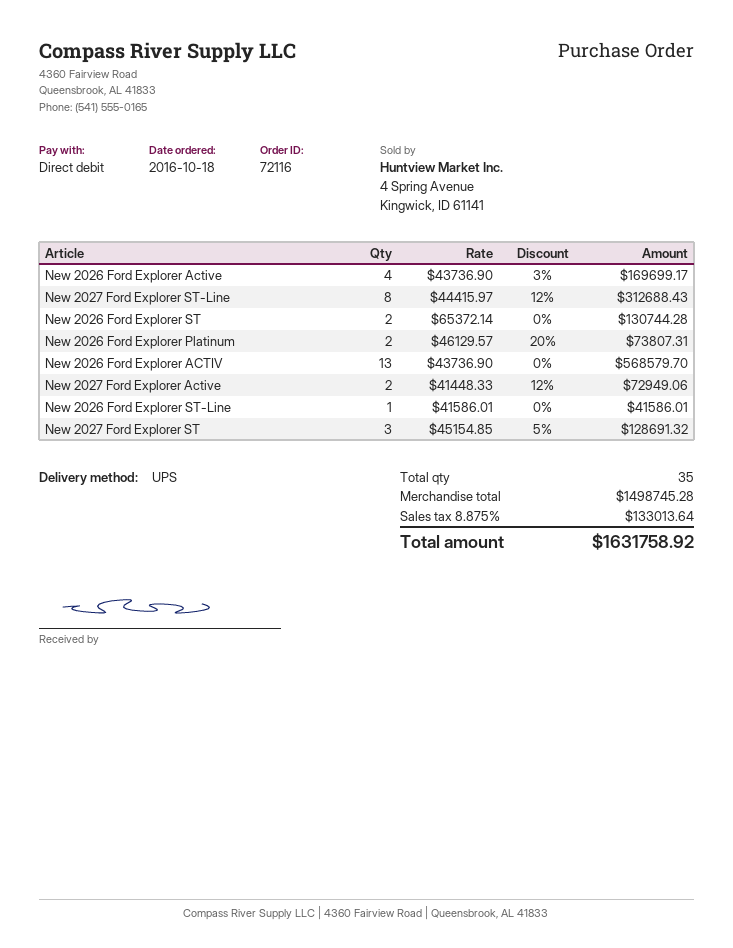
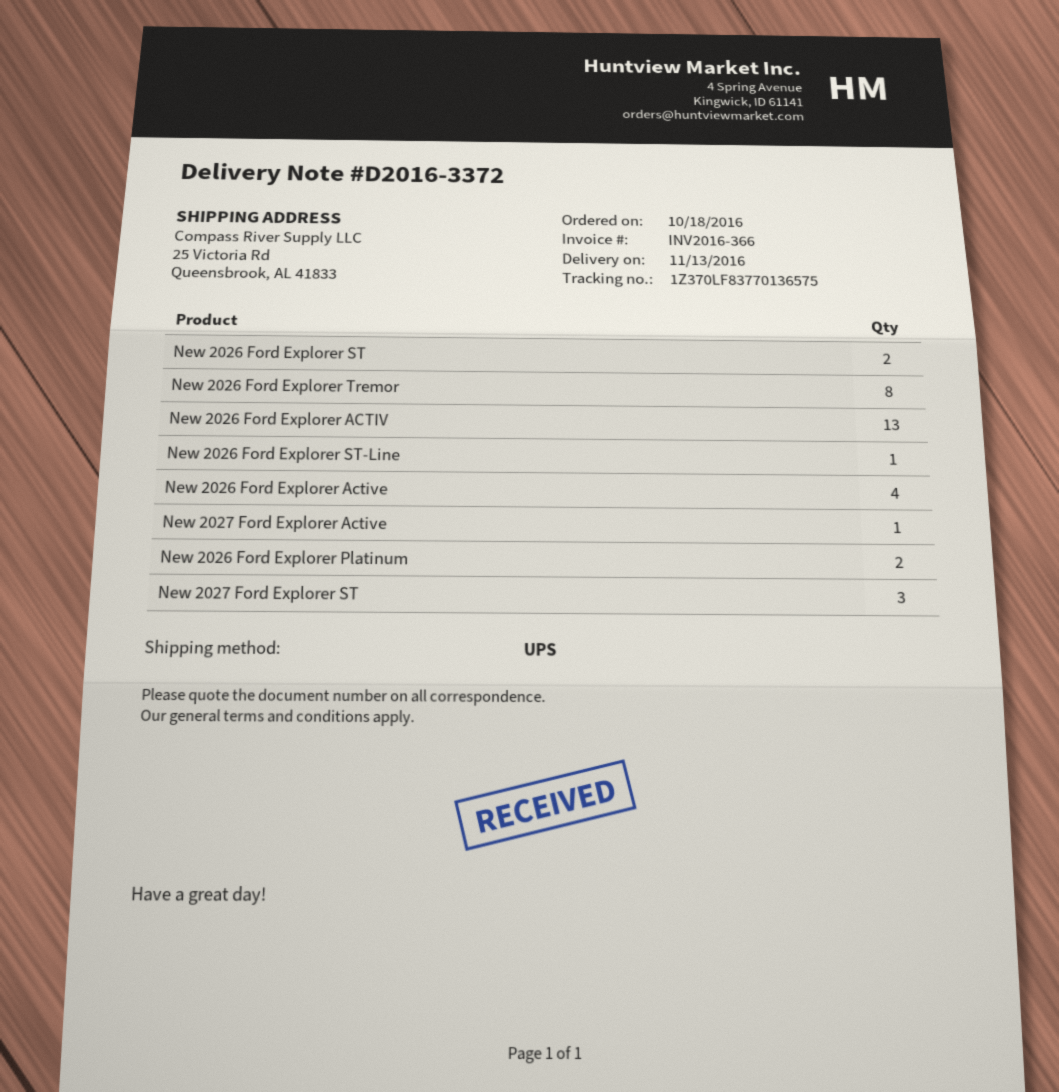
New 2027 Ford Explorer ST-Line: 8 -> none
New 2027 Ford Explorer Active: 2 -> 1
New 2026 Ford Explorer Tremor: none -> 8

